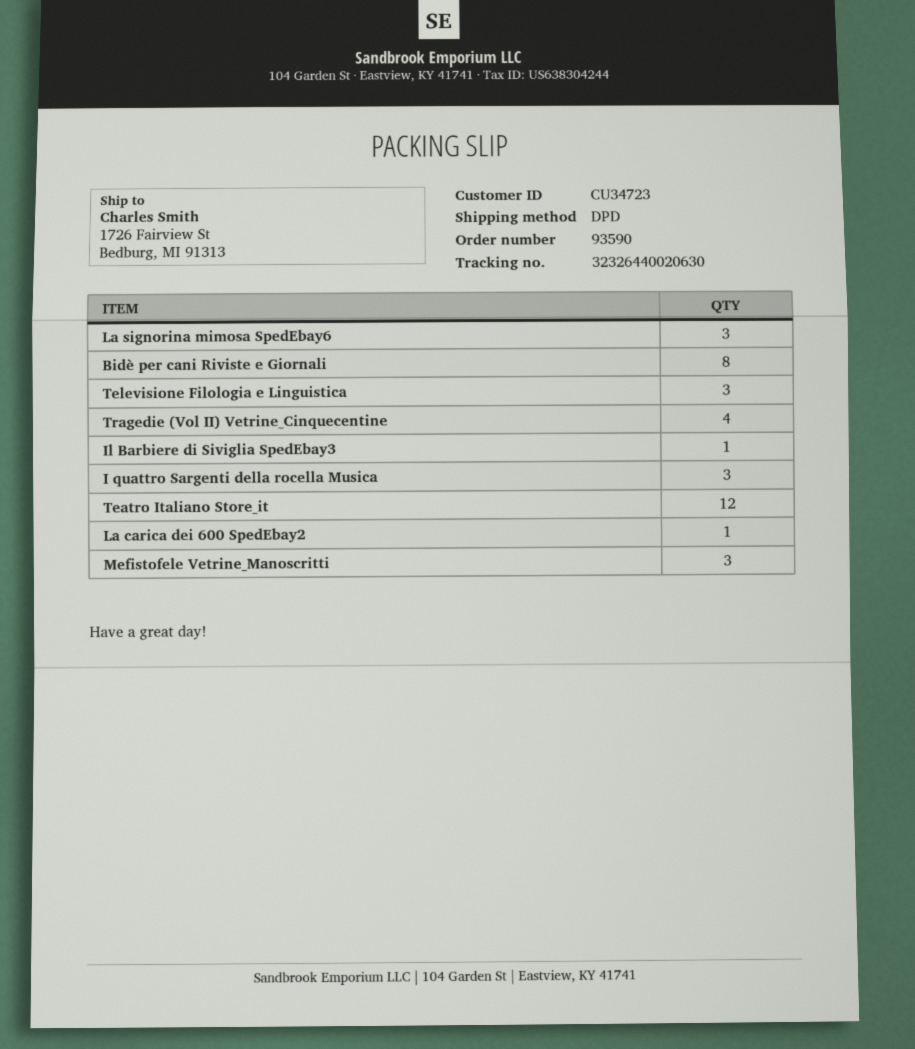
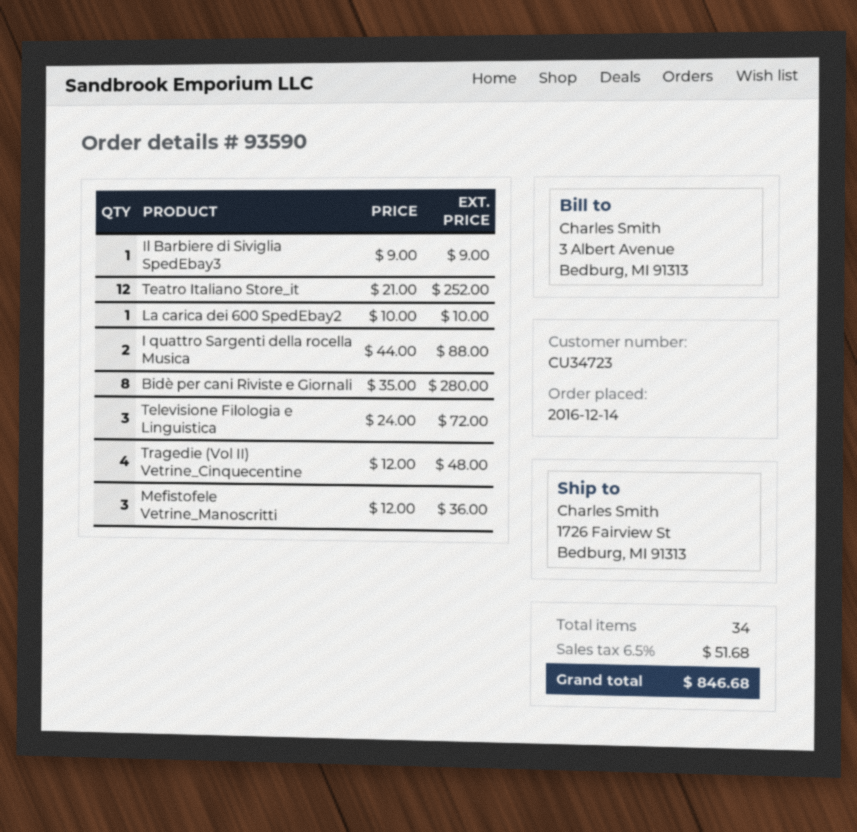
La signorina mimosa SpedEbay6: 3 -> none
I quattro Sargenti della rocella Musica: 3 -> 2

